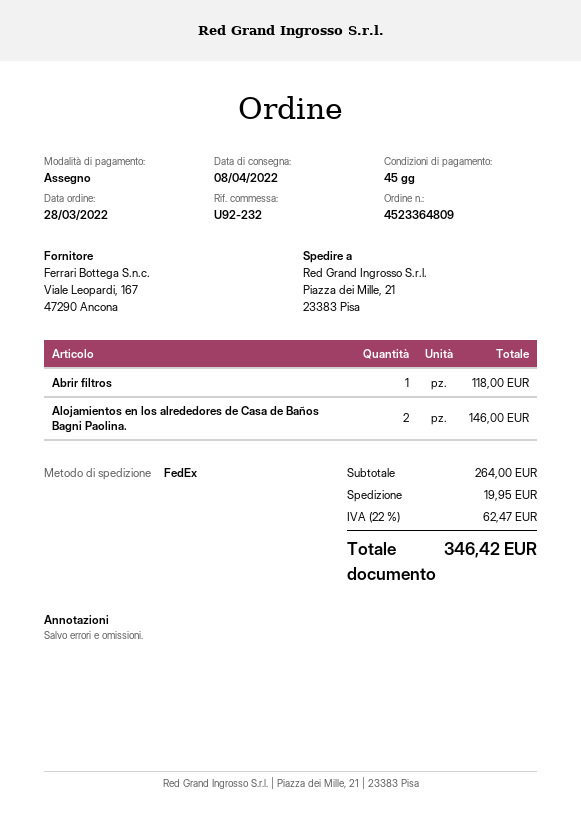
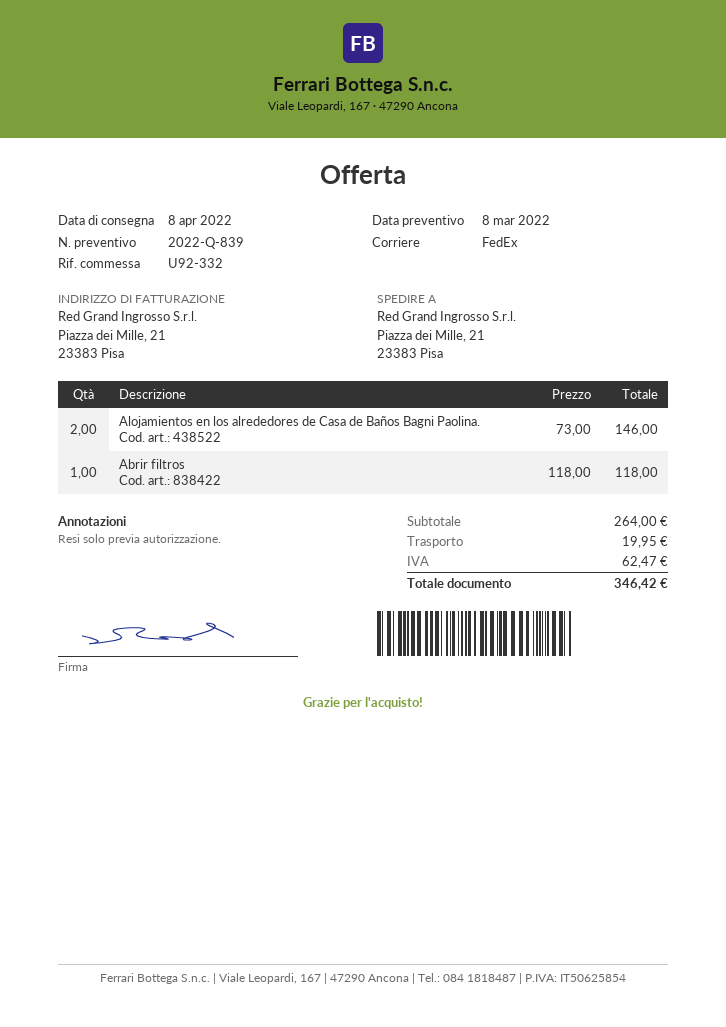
reference: U92-232 -> U92-332

